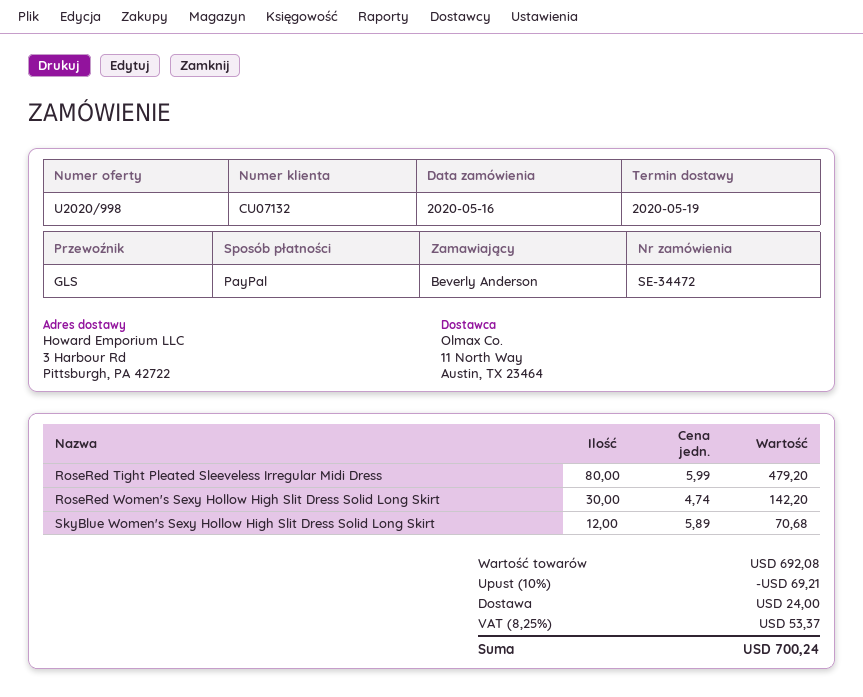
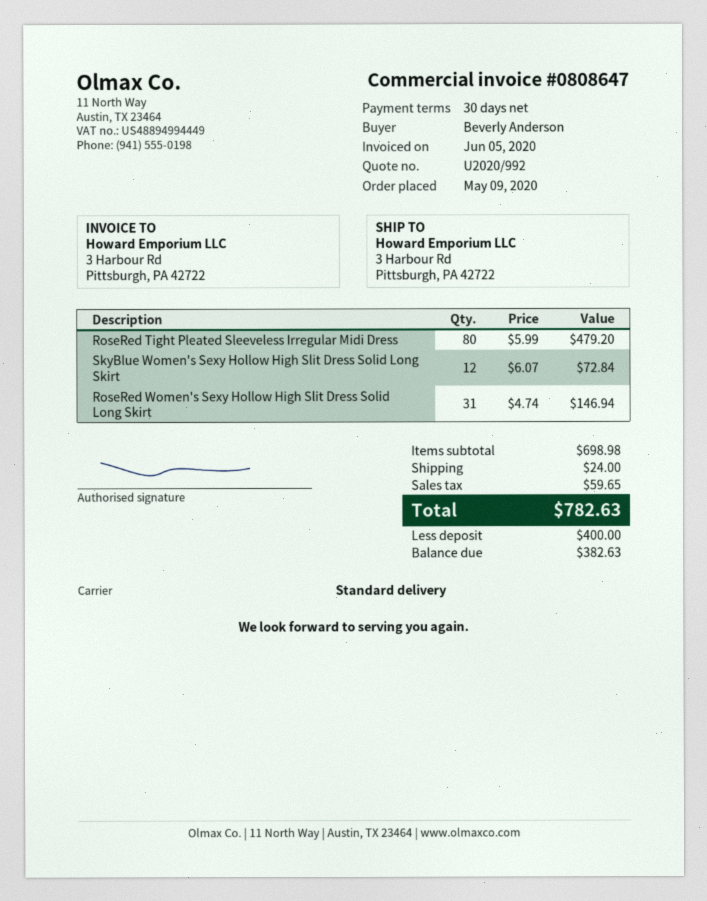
quote number: U2020/998 -> U2020/992
order date: 2020-05-16 -> 2020-05-09
shipping method: GLS -> standard
RoseRed Women's Sexy Hollow High Slit Dress Solid Long Skirt: 30 x 4.74 = 142.20 -> 31 x 4.74 = 146.94
SkyBlue Women's Sexy Hollow High Slit Dress Solid Long Skirt: 12 x 5.89 = 70.68 -> 12 x 6.07 = 72.84
subtotal: 692.08 -> 698.98
discount: 10% = 69.21 -> none
tax: 53.37 -> 59.65
total: 700.24 -> 782.63

